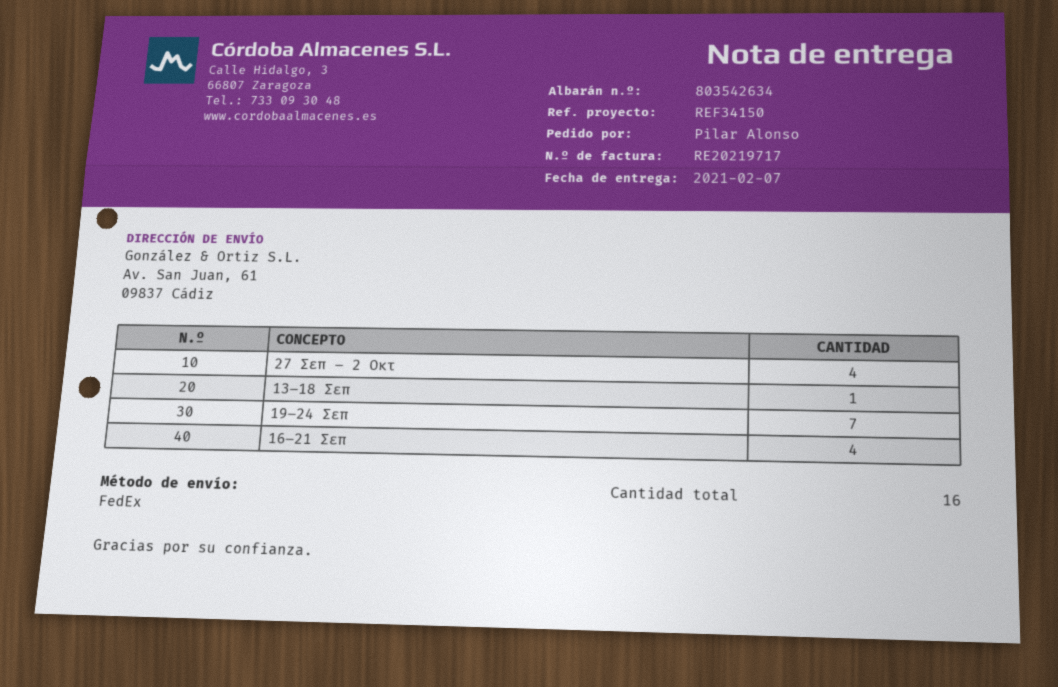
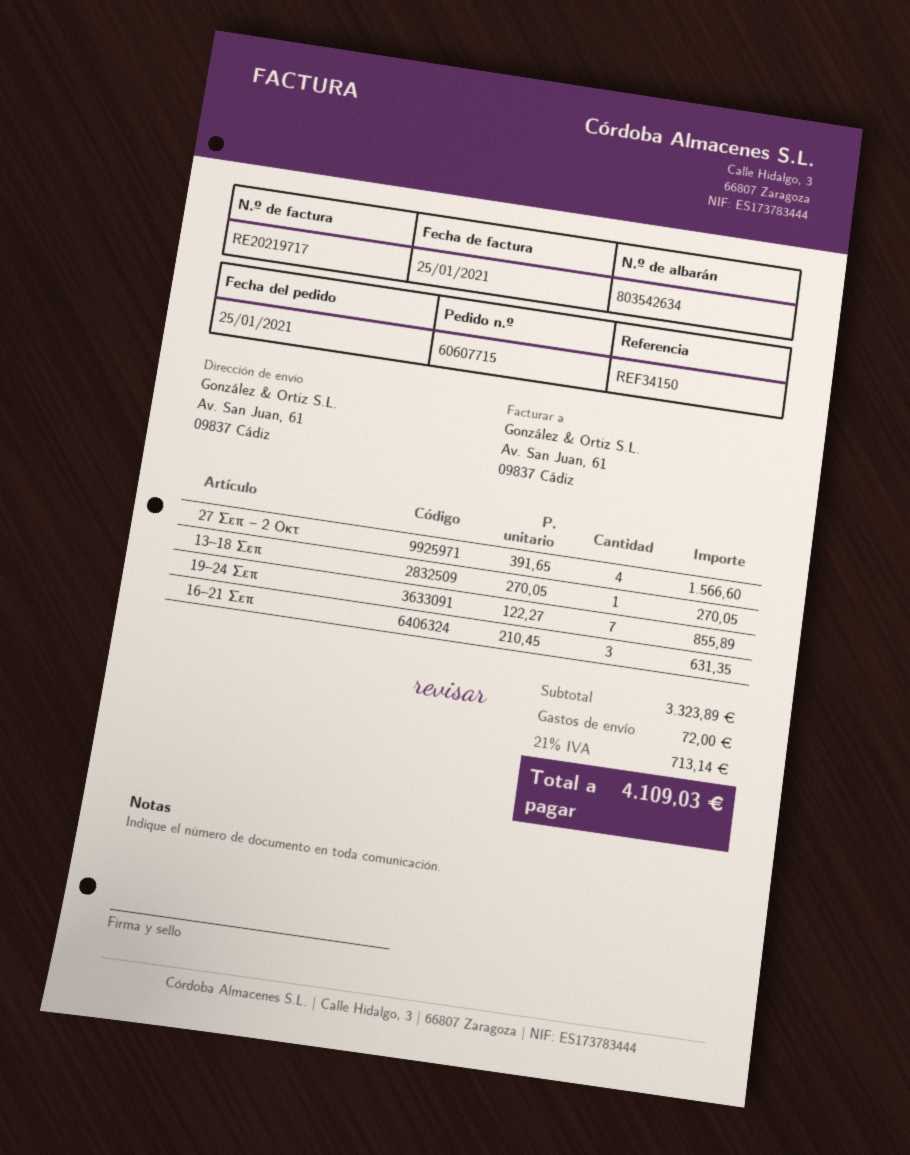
16–21 Σεπ: 4 -> 3

